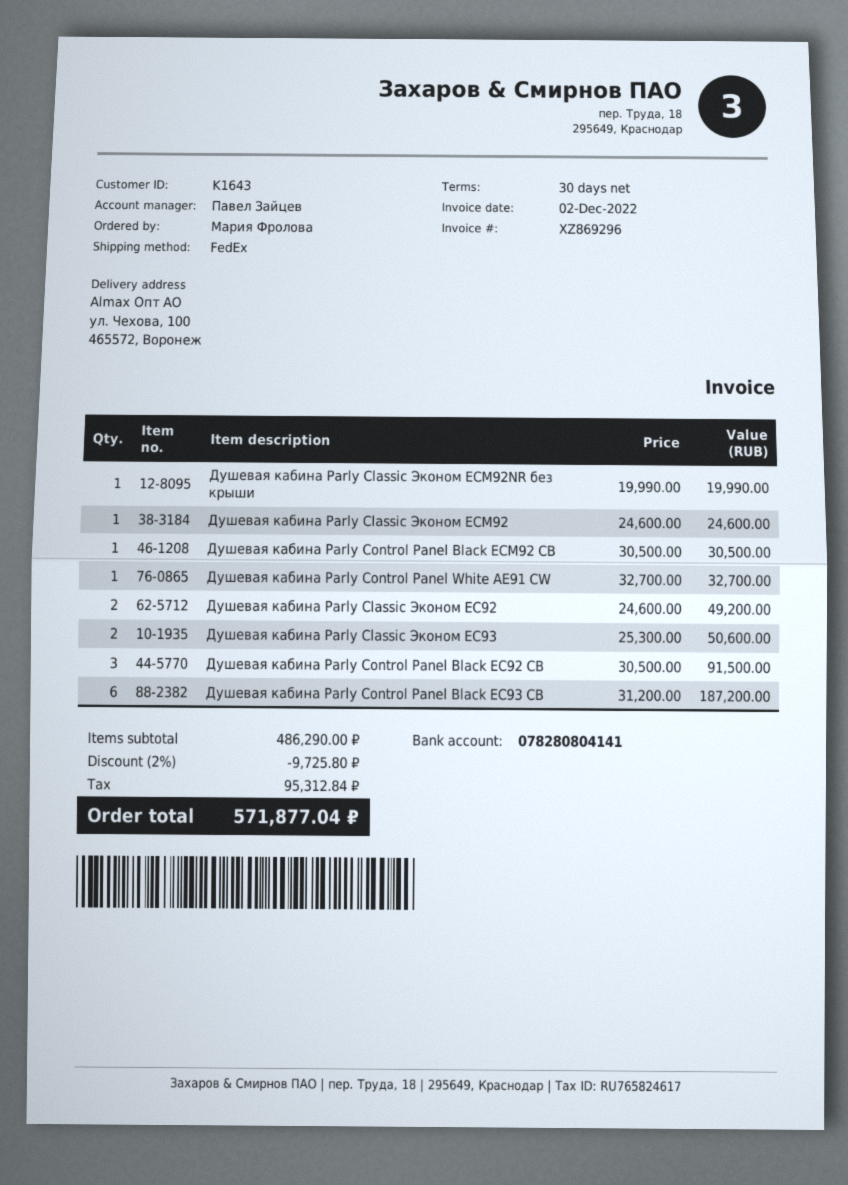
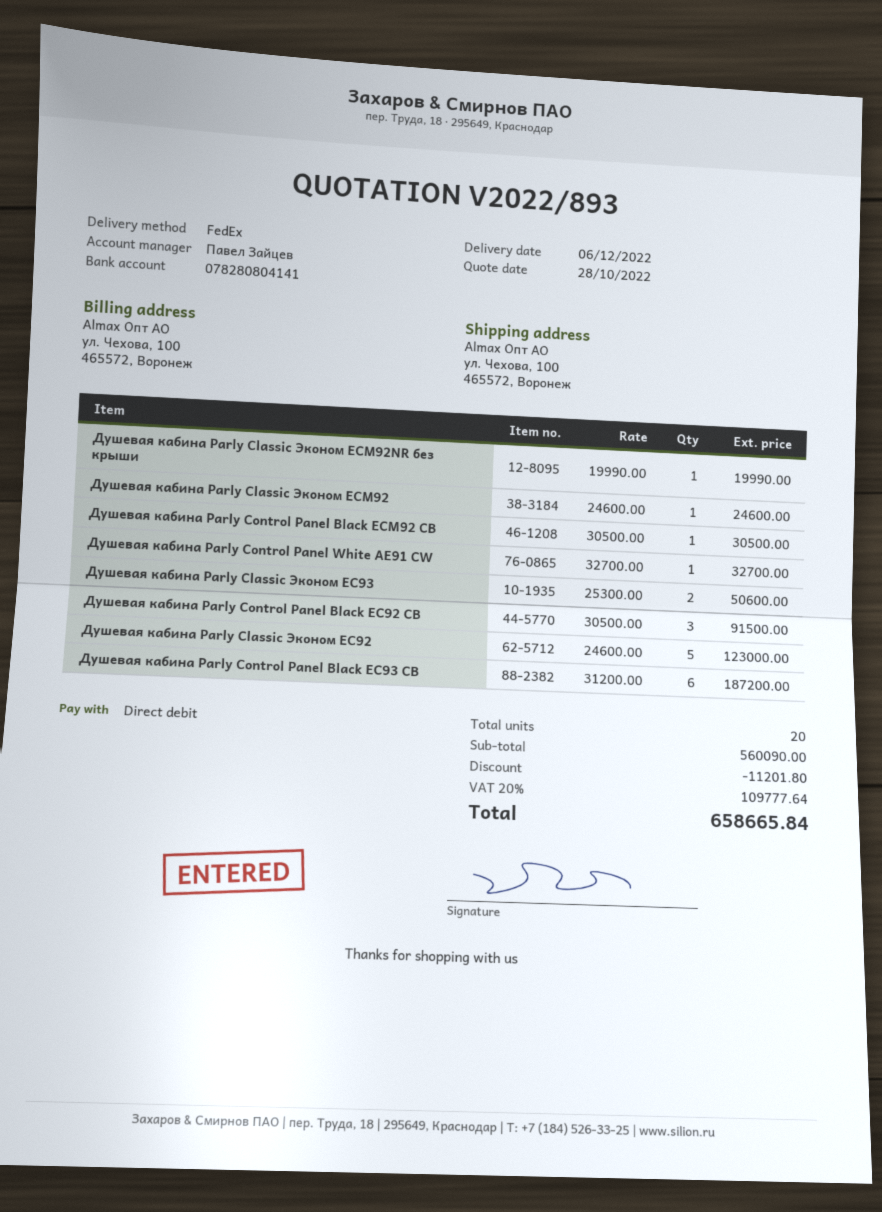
Душевая кабина Parly Classic Эконом EC92: 2 x 24600.00 = 49200.00 -> 5 x 24600.00 = 123000.00
subtotal: 486290.00 -> 560090.00
discount: 9725.80 -> 11201.80
tax: 95312.84 -> 109777.64
total: 571877.04 -> 658665.84

